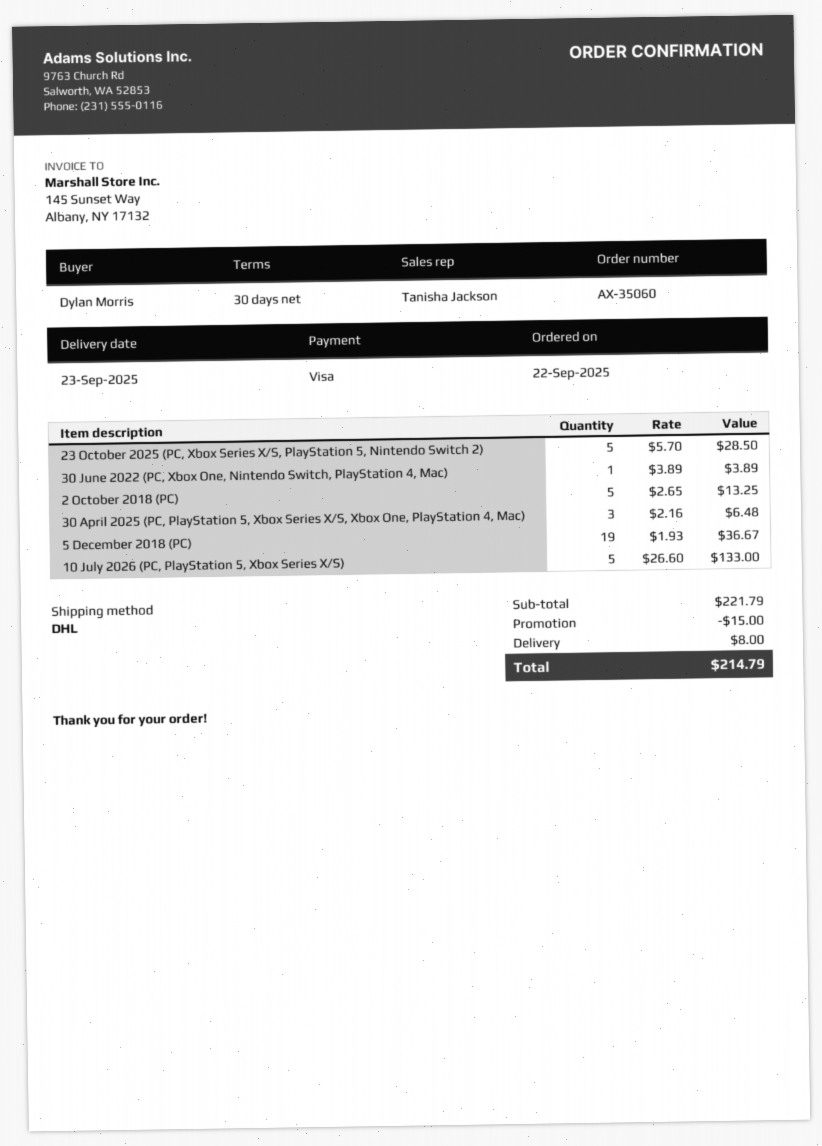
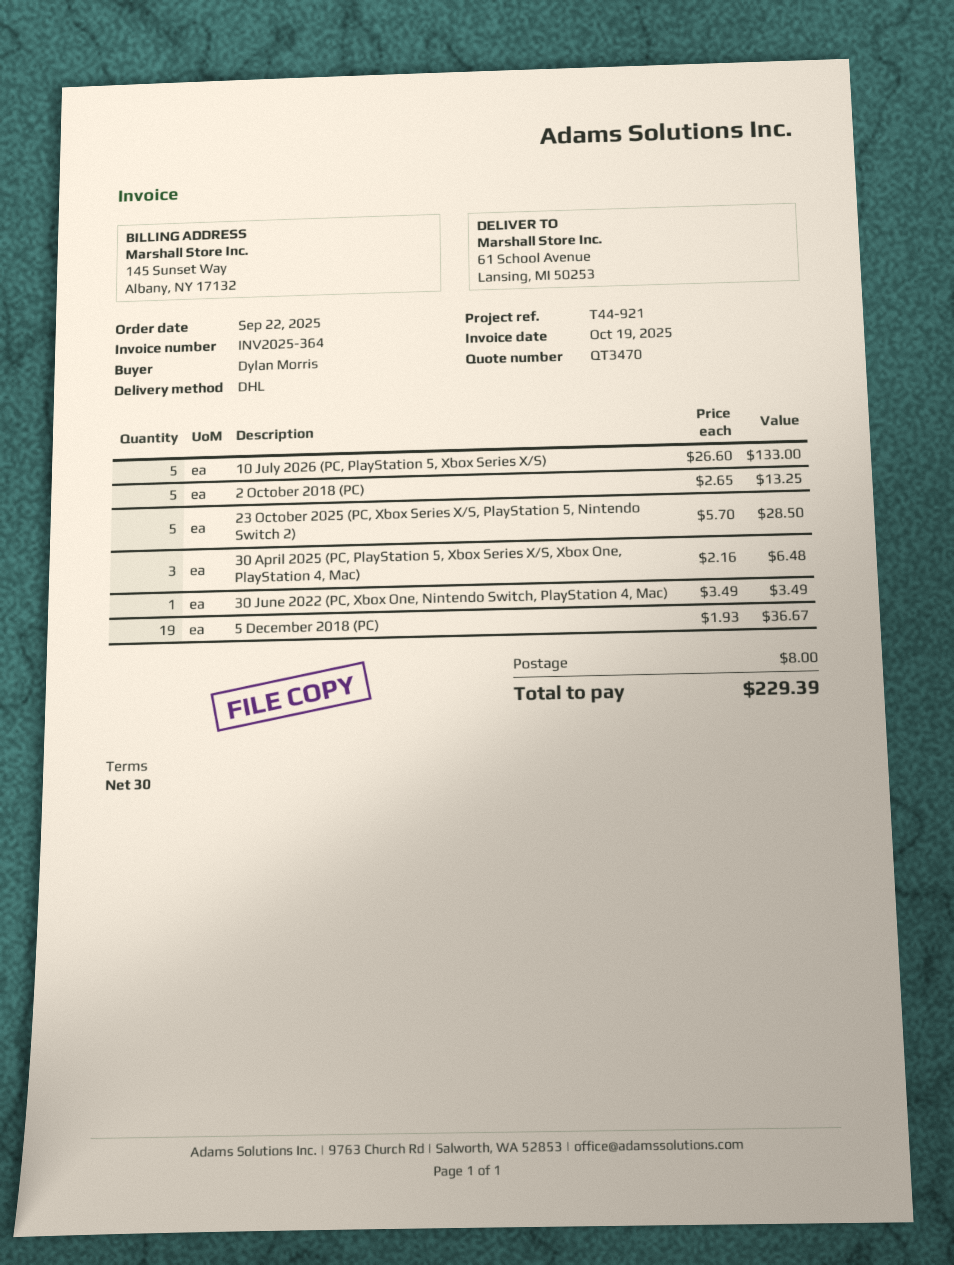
30 June 2022 (PC, Xbox One, Nintendo Switch, PlayStation 4, Mac): 1 x 3.89 = 3.89 -> 1 x 3.49 = 3.49
discount: 15.00 -> none
total: 214.79 -> 229.39

